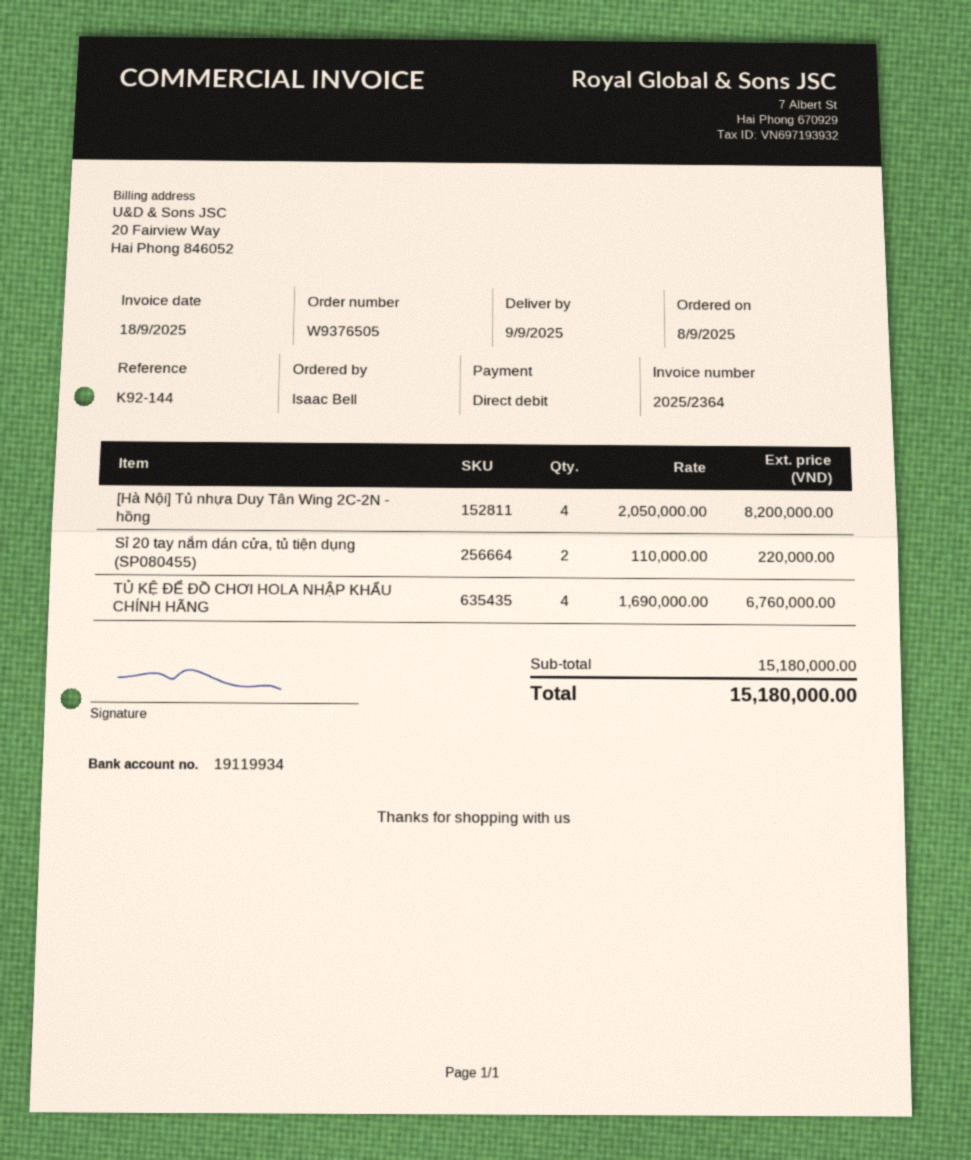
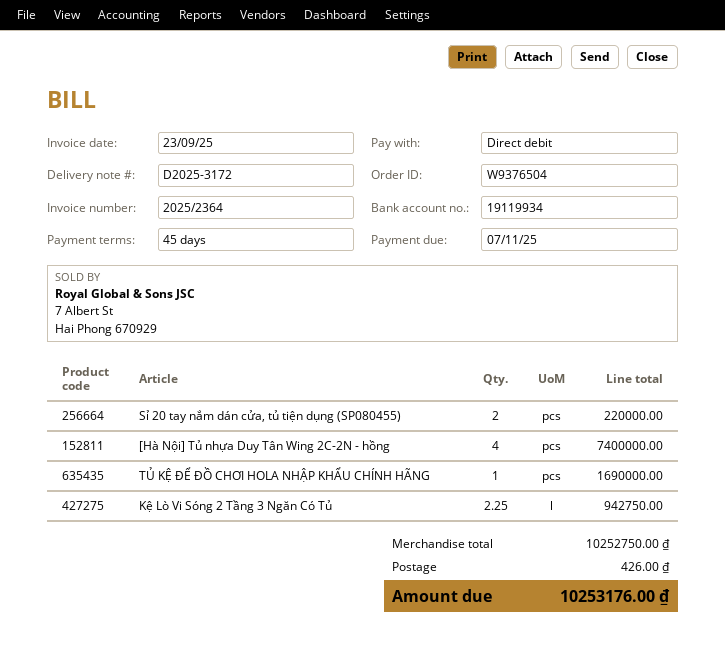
order number: W9376505 -> W9376504
invoice date: 2025-09-18 -> 2025-09-23
[Hà Nội] Tủ nhựa Duy Tân Wing 2C-2N - hồng: 4 for 8200000.00 -> 4 for 7400000.00
TỦ KỆ ĐỂ ĐỒ CHƠI HOLA NHẬP KHẨU CHÍNH HÃNG: 4 for 6760000.00 -> 1 for 1690000.00
Kệ Lò Vi Sóng 2 Tầng 3 Ngăn Có Tủ: none -> 2.25 for 942750.00
subtotal: 15180000.00 -> 10252750.00
shipping: none -> 426.00
total: 15180000.00 -> 10253176.00

